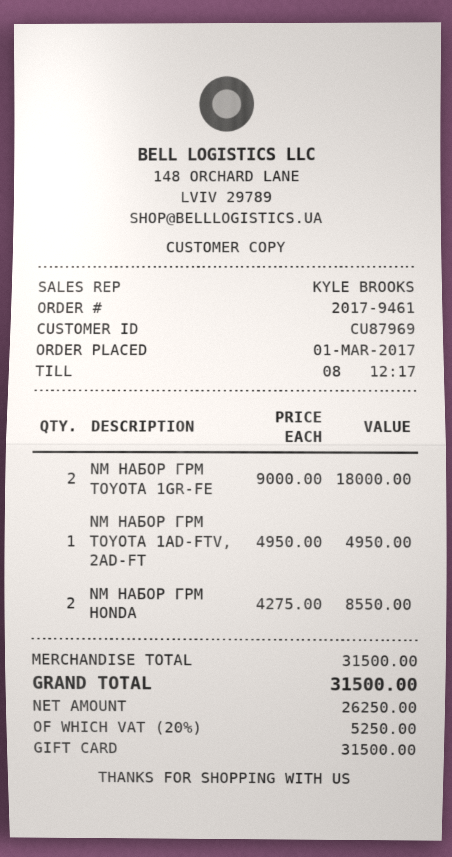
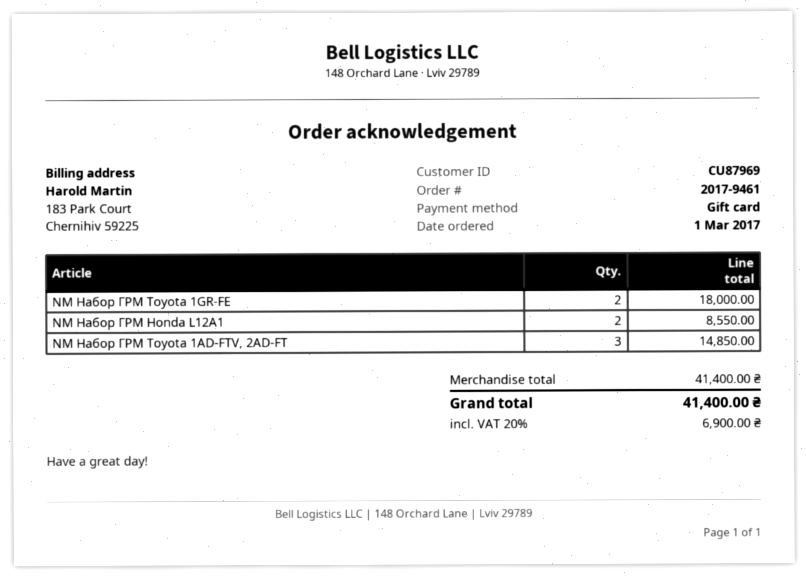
NM НАБОР ГРМ TOYOTA 1AD-FTV, 2AD-FT: 1 for 4950.00 -> 3 for 14850.00
subtotal: 31500.00 -> 41400.00
tax: 20% = 5250.00 -> 20% = 6900.00
total: 31500.00 -> 41400.00

